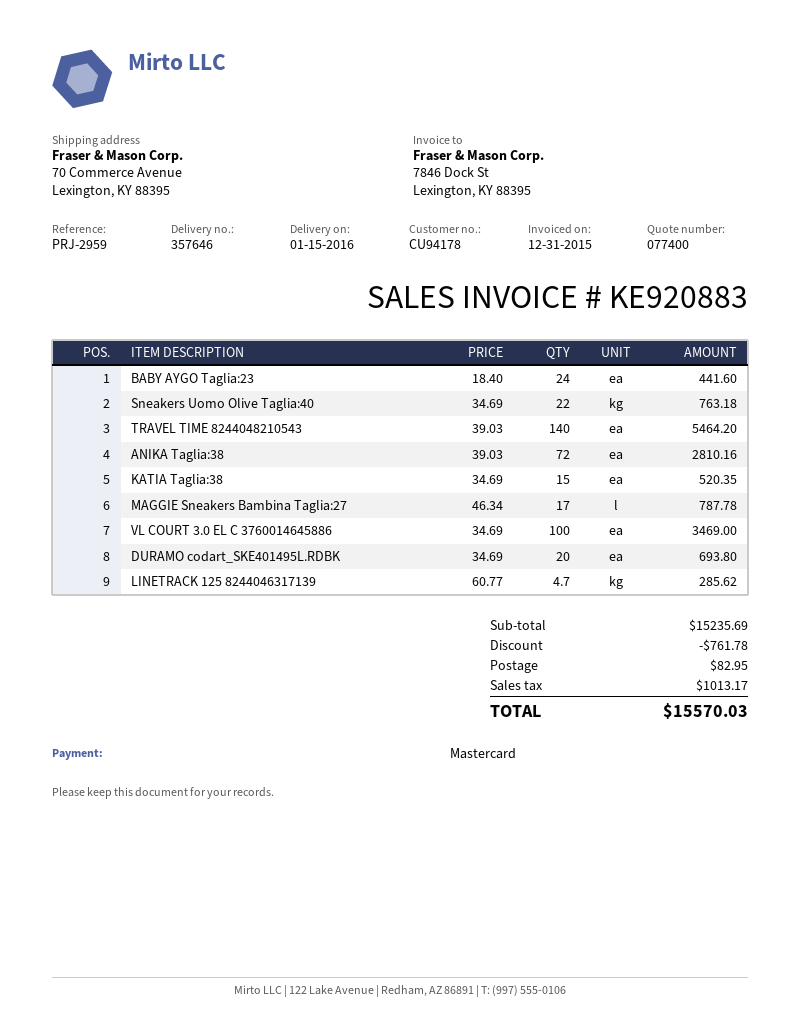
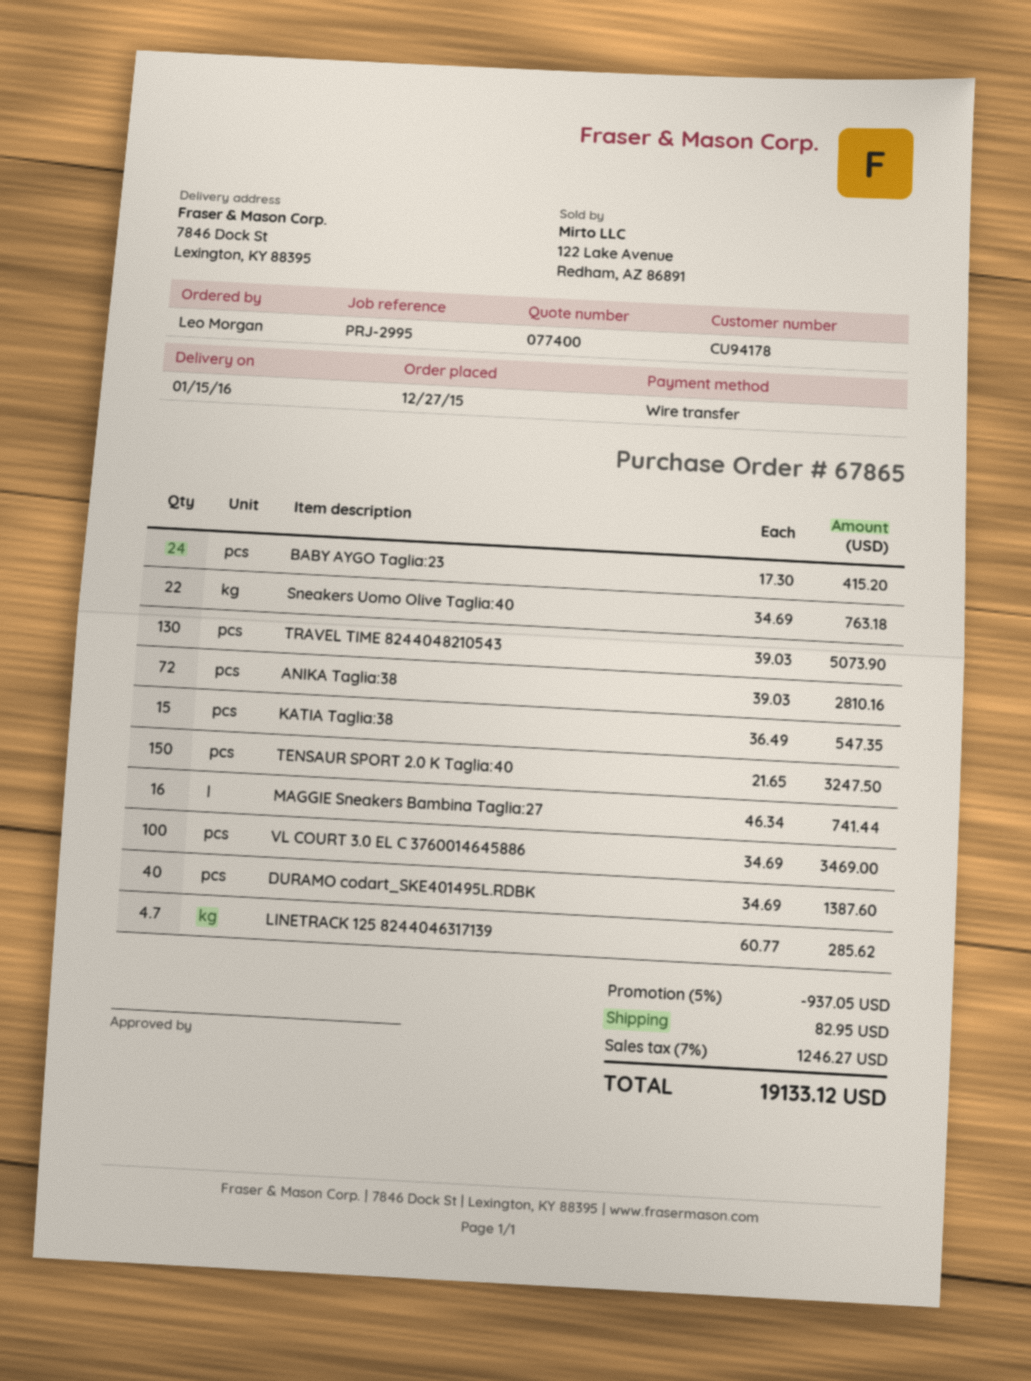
reference: PRJ-2959 -> PRJ-2995
payment method: Mastercard -> bank transfer
ship to: 70 Commerce Avenue, Lexington, KY 88395 -> 7846 Dock St, Lexington, KY 88395
BABY AYGO Taglia:23: 24 x 18.40 = 441.60 -> 24 x 17.30 = 415.20
TRAVEL TIME 8244048210543: 140 x 39.03 = 5464.20 -> 130 x 39.03 = 5073.90
KATIA Taglia:38: 15 x 34.69 = 520.35 -> 15 x 36.49 = 547.35
MAGGIE Sneakers Bambina Taglia:27: 17 x 46.34 = 787.78 -> 16 x 46.34 = 741.44
DURAMO codart_SKE401495L.RDBK: 20 x 34.69 = 693.80 -> 40 x 34.69 = 1387.60
TENSAUR SPORT 2.0 K Taglia:40: none -> 150 x 21.65 = 3247.50
discount: 761.78 -> 937.05
tax: 1013.17 -> 1246.27
total: 15570.03 -> 19133.12

